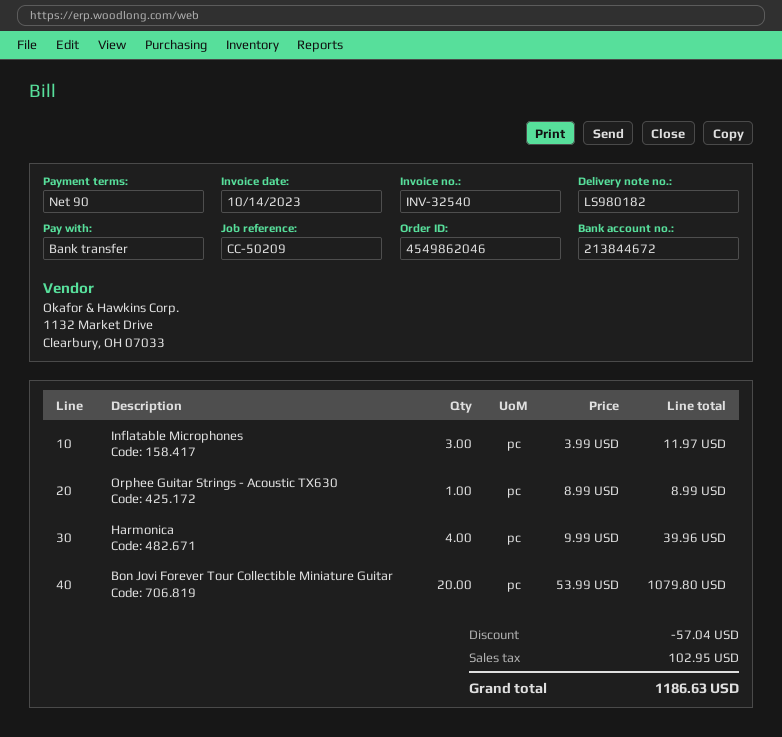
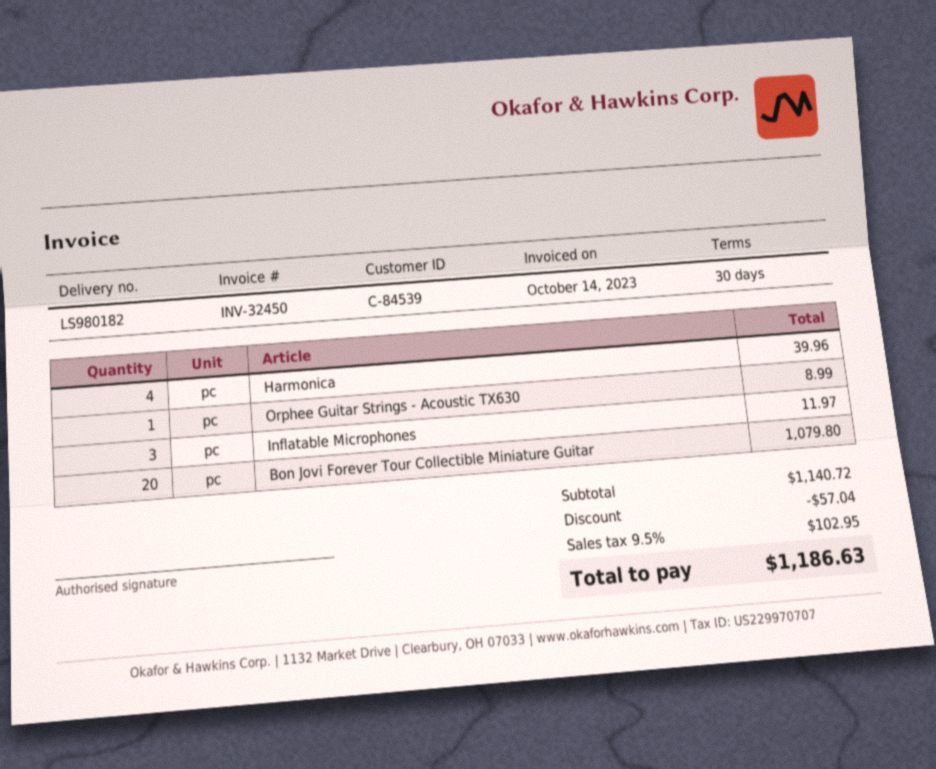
invoice number: INV-32540 -> INV-32450
payment terms: 90 days -> 30 days

